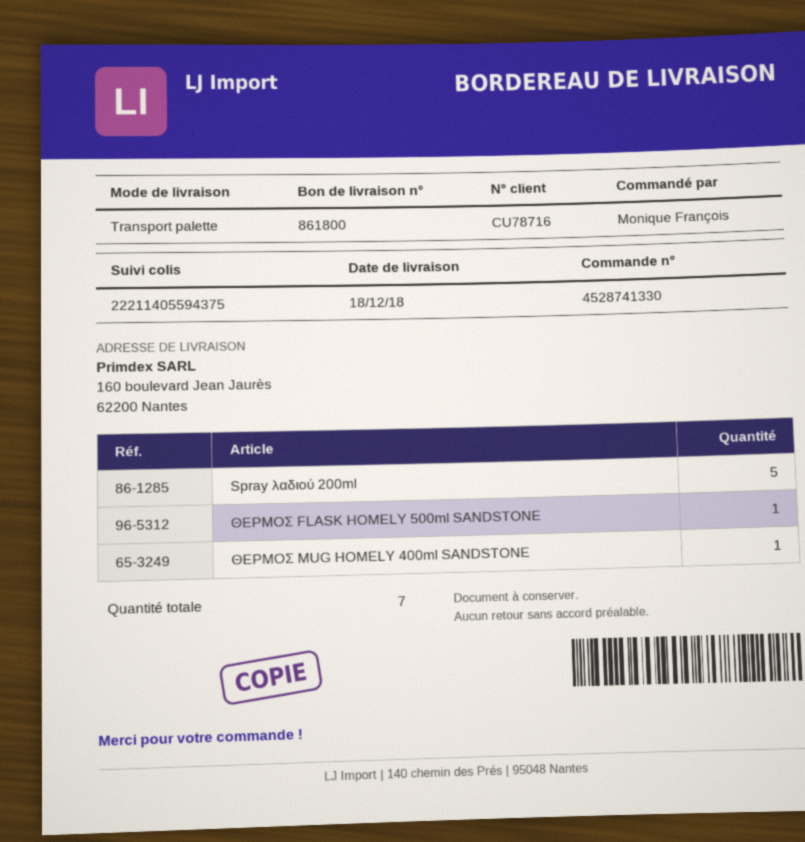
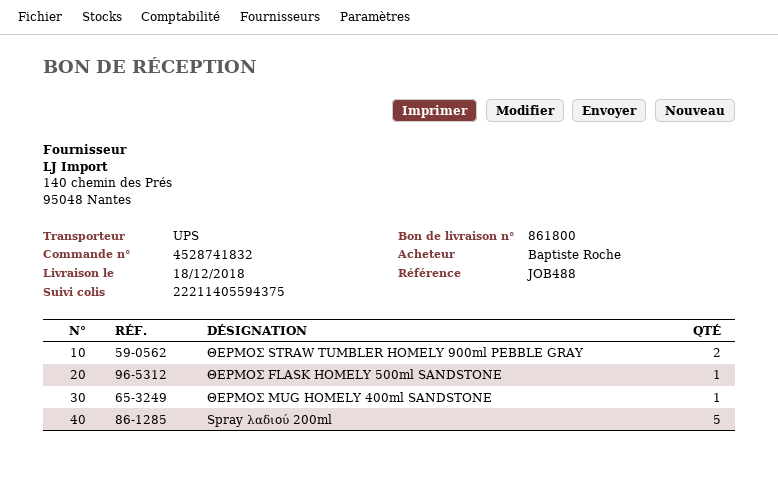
order number: 4528741330 -> 4528741832
ordered by: Monique François -> Baptiste Roche
shipping method: pallet freight -> UPS
ΘΕΡΜΟΣ STRAW TUMBLER HOMELY 900ml PEBBLE GRAY: none -> 2

